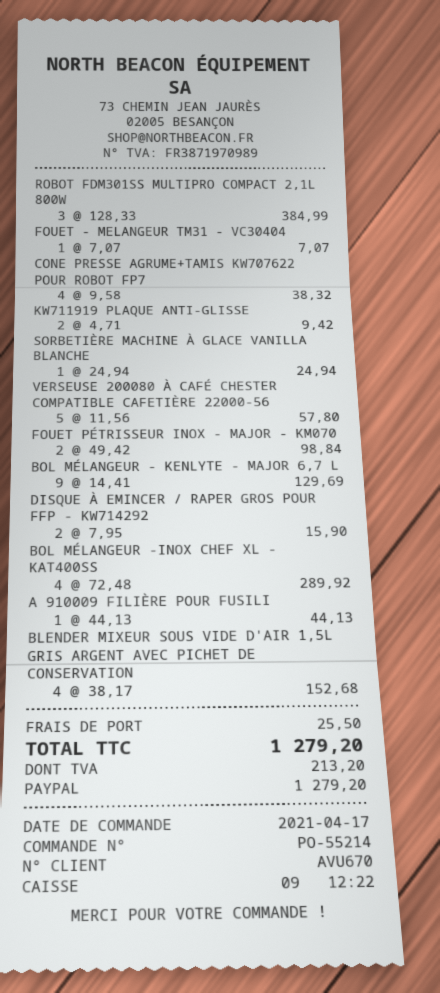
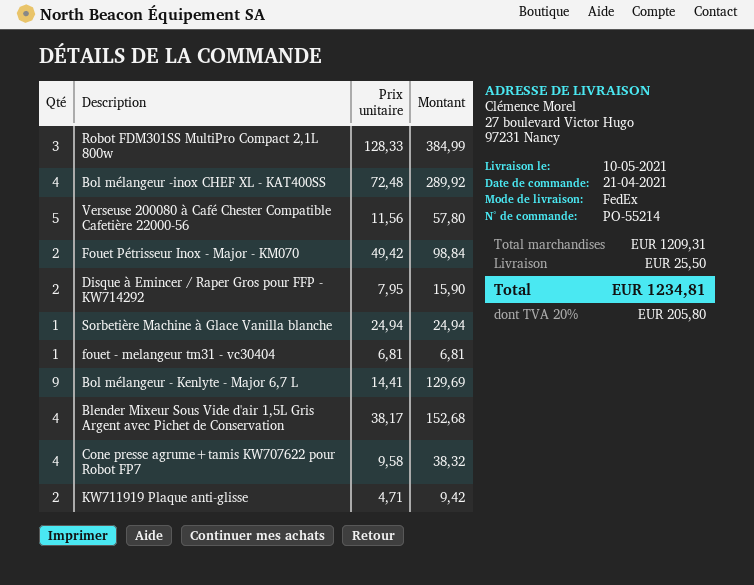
order date: 2021-04-17 -> 2021-04-21
FOUET - MELANGEUR TM31 - VC30404: 1 x 7.07 = 7.07 -> 1 x 6.81 = 6.81
A 910009 FILIÈRE POUR FUSILI: 1 x 44.13 = 44.13 -> none
tax: 213.20 -> 205.80
total: 1279.20 -> 1234.81

